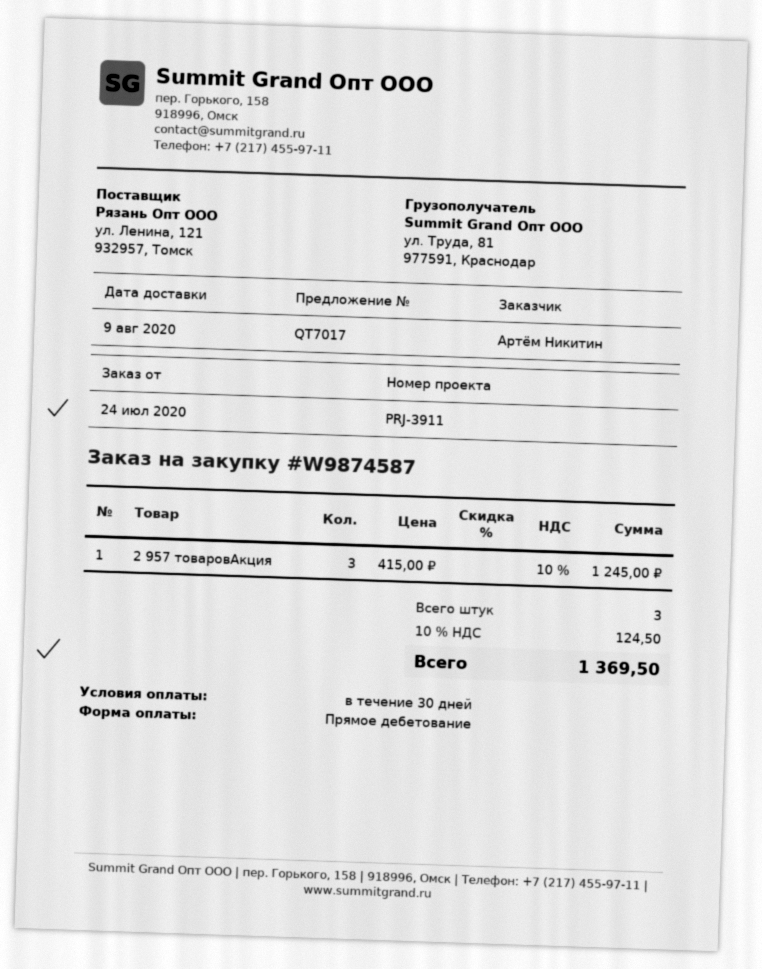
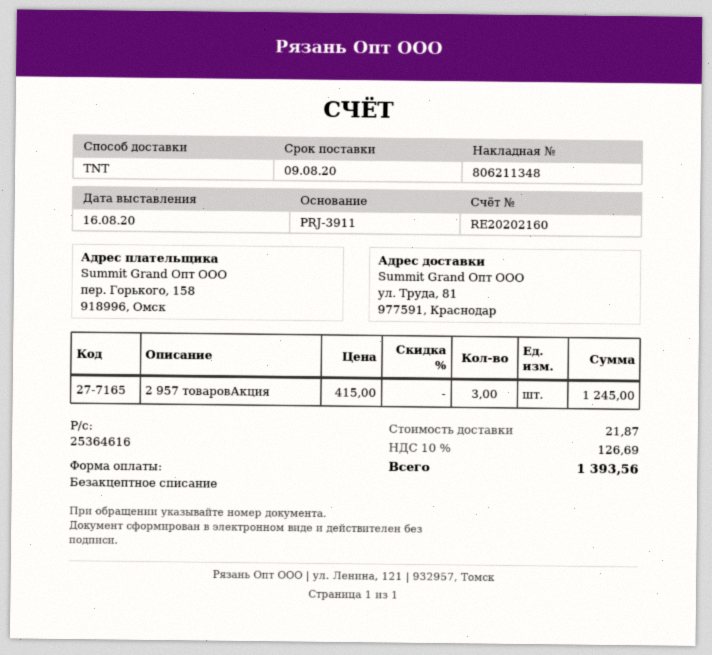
shipping: none -> 21.87
tax: 10% = 124.50 -> 10% = 126.69
total: 1369.50 -> 1393.56

